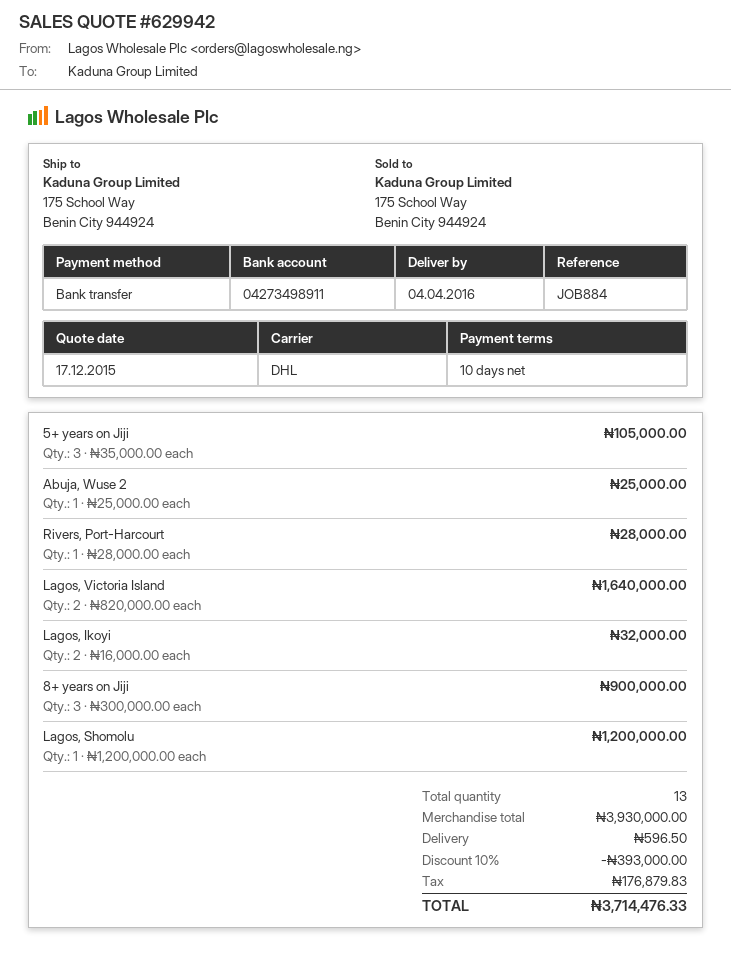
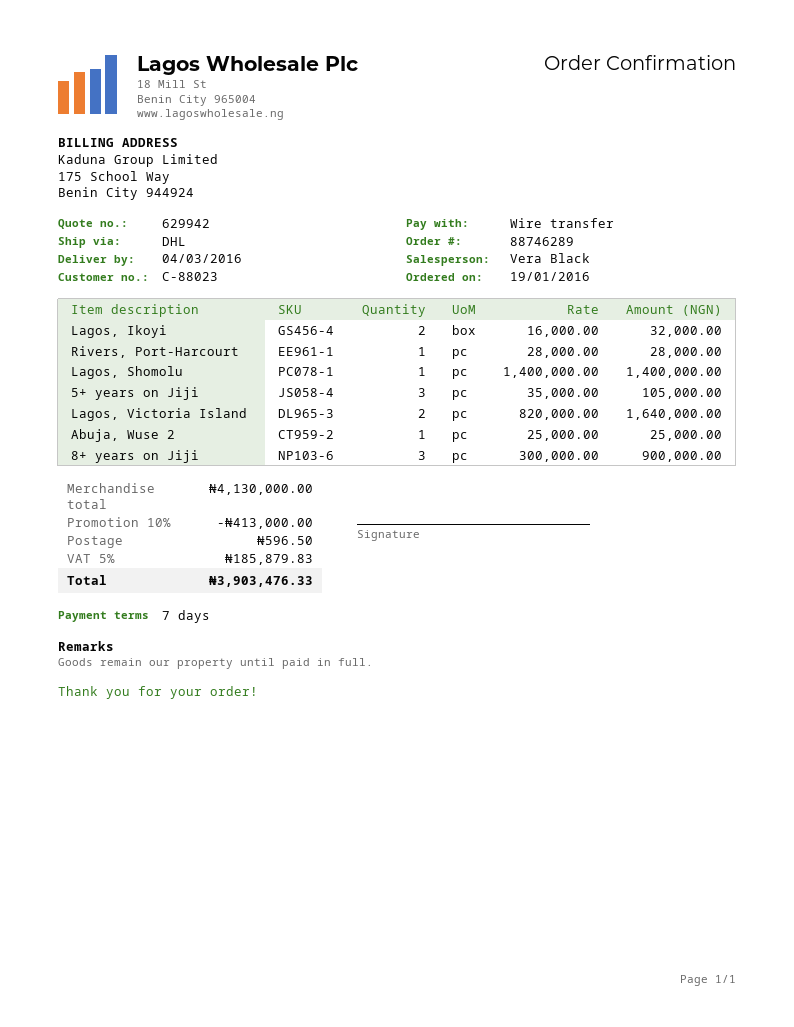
delivery date: 2016-04-04 -> 2016-03-04
payment terms: 10 days -> 7 days
Lagos, Shomolu: 1 x 1200000.00 = 1200000.00 -> 1 x 1400000.00 = 1400000.00
subtotal: 3930000.00 -> 4130000.00
discount: 10% = 393000.00 -> 10% = 413000.00
tax: 176879.83 -> 185879.83
total: 3714476.33 -> 3903476.33

